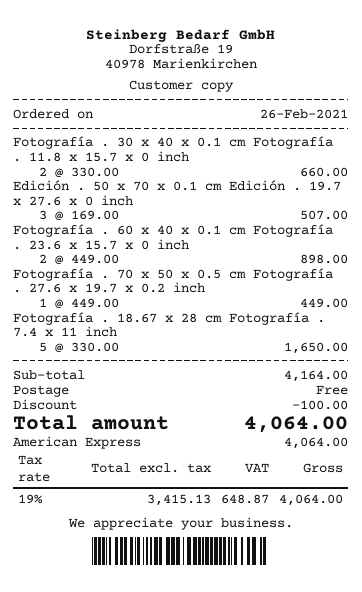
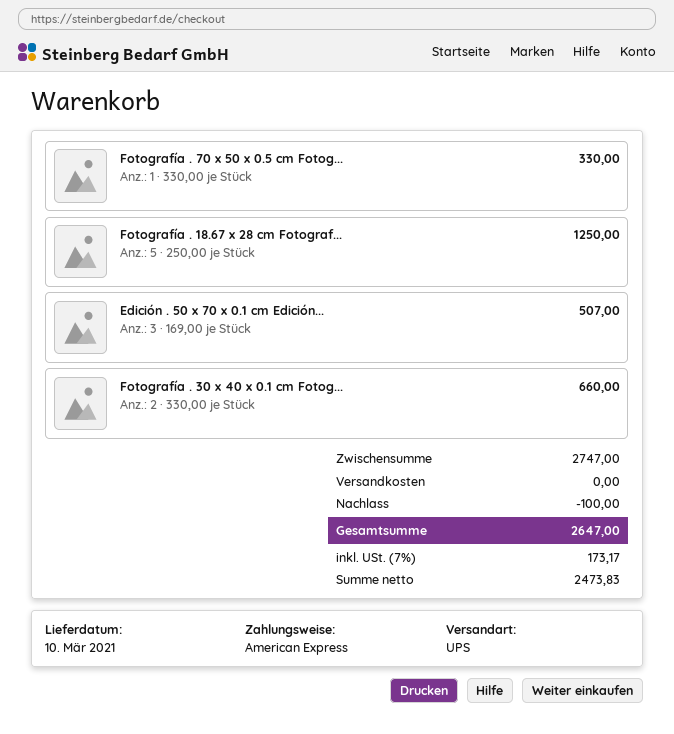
Fotografía . 60 x 40 x 0.1 cm Fotografía . 23.6 x 15.7 x 0 inch: 2 x 449.00 = 898.00 -> none
Fotografía . 70 x 50 x 0.5 cm Fotografía . 27.6 x 19.7 x 0.2 inch: 1 x 449.00 = 449.00 -> 1 x 330.00 = 330.00
Fotografía . 18.67 x 28 cm Fotografía . 7.4 x 11 inch: 5 x 330.00 = 1650.00 -> 5 x 250.00 = 1250.00
subtotal: 4164.00 -> 2747.00
net: 3415.13 -> 2473.83
tax: 19% = 648.87 -> 7% = 173.17
total: 4064.00 -> 2647.00

